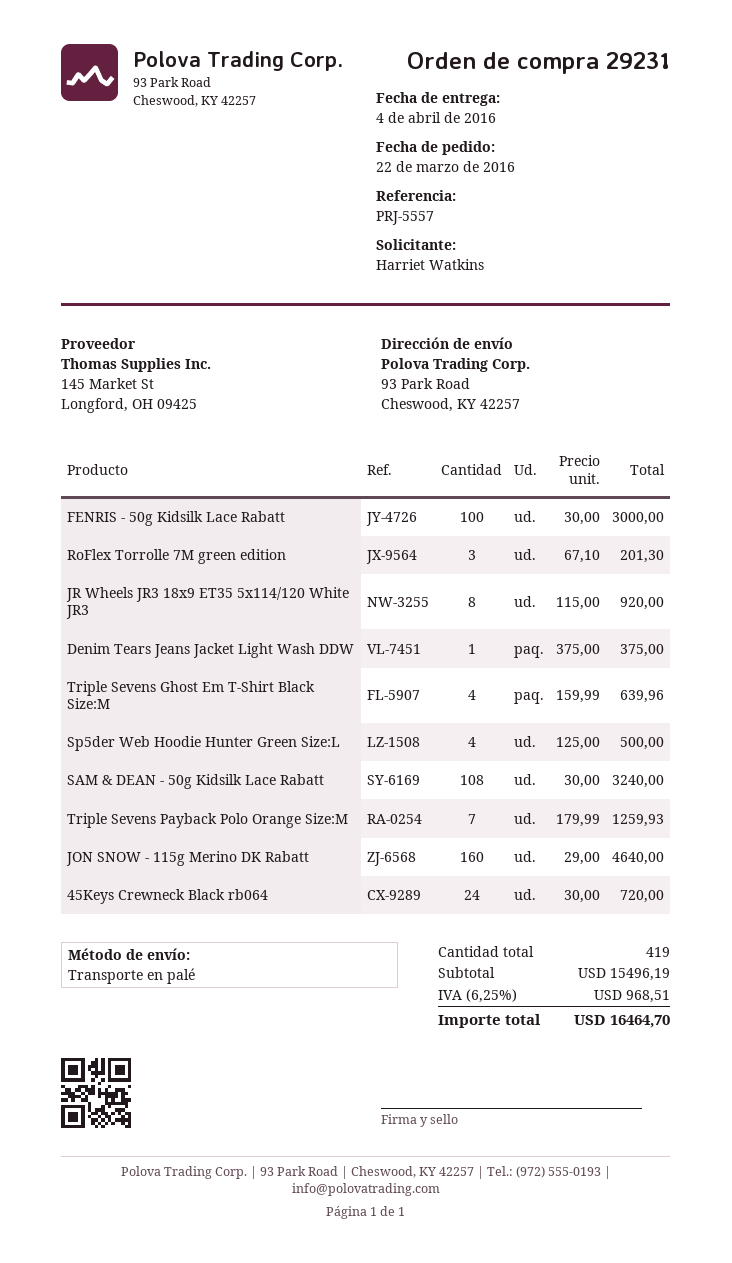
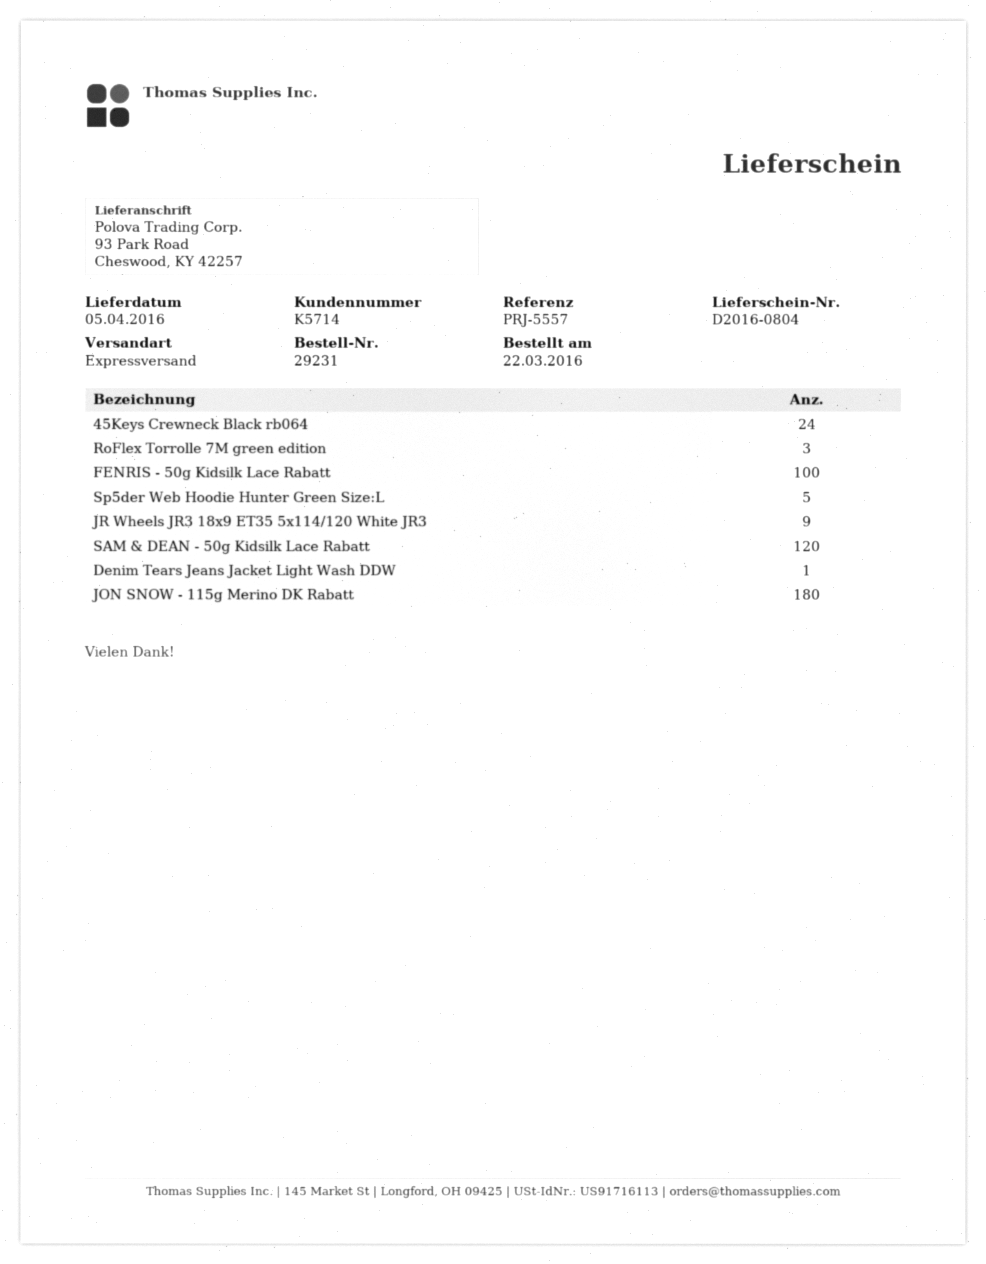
delivery date: 2016-04-04 -> 2016-04-05
shipping method: pallet freight -> express
JR Wheels JR3 18x9 ET35 5x114/120 White JR3: 8 -> 9
Triple Sevens Ghost Em T-Shirt Black Size:M: 4 -> none
Sp5der Web Hoodie Hunter Green Size:L: 4 -> 5
SAM & DEAN - 50g Kidsilk Lace Rabatt: 108 -> 120
Triple Sevens Payback Polo Orange Size:M: 7 -> none
JON SNOW - 115g Merino DK Rabatt: 160 -> 180

